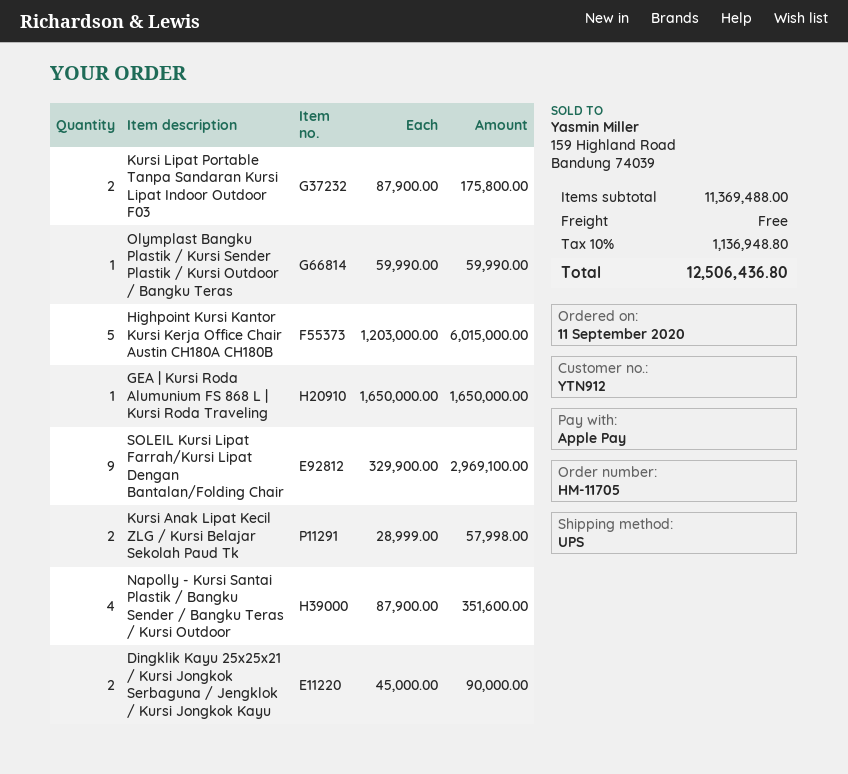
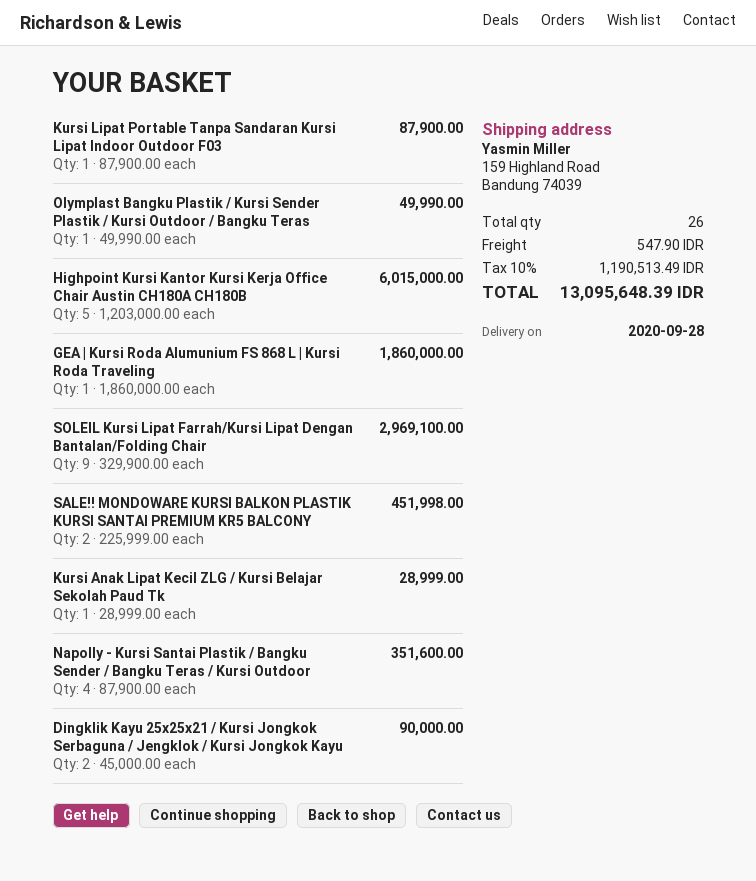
Kursi Lipat Portable Tanpa Sandaran Kursi Lipat Indoor Outdoor F03: 2 x 87900.00 = 175800.00 -> 1 x 87900.00 = 87900.00
Olymplast Bangku Plastik / Kursi Sender Plastik / Kursi Outdoor / Bangku Teras: 1 x 59990.00 = 59990.00 -> 1 x 49990.00 = 49990.00
GEA | Kursi Roda Alumunium FS 868 L | Kursi Roda Traveling: 1 x 1650000.00 = 1650000.00 -> 1 x 1860000.00 = 1860000.00
Kursi Anak Lipat Kecil ZLG / Kursi Belajar Sekolah Paud Tk: 2 x 28999.00 = 57998.00 -> 1 x 28999.00 = 28999.00
SALE!! MONDOWARE KURSI BALKON PLASTIK KURSI SANTAI PREMIUM KR5 BALCONY: none -> 2 x 225999.00 = 451998.00
shipping: 0.00 -> 547.90
tax: 10% = 1136948.80 -> 10% = 1190513.49
total: 12506436.80 -> 13095648.39

